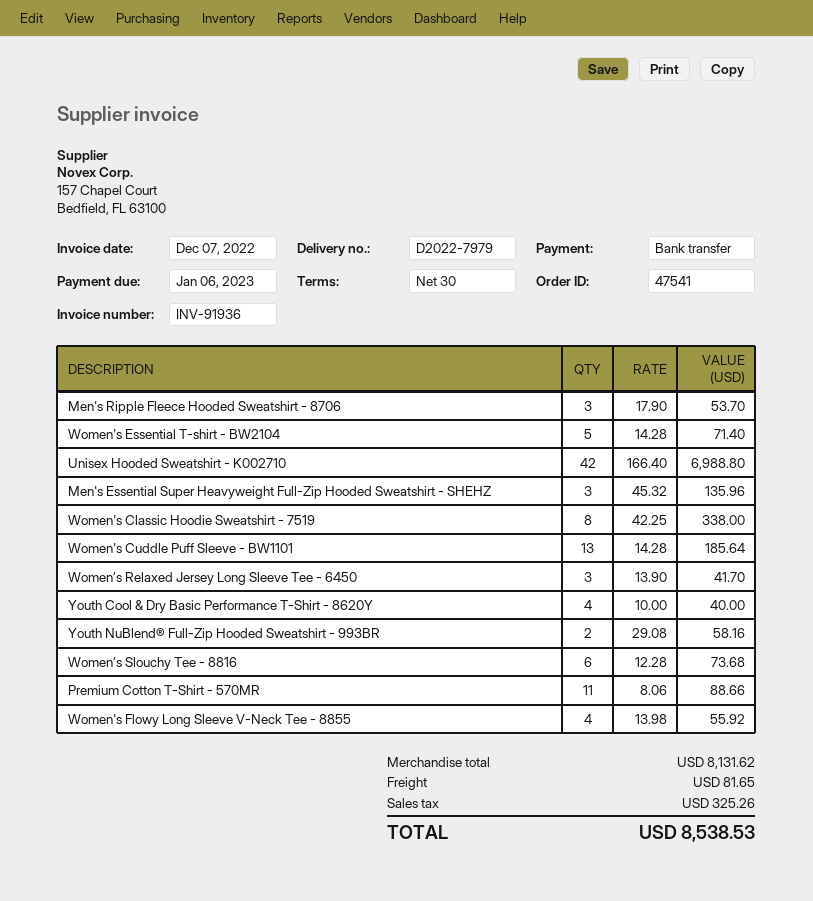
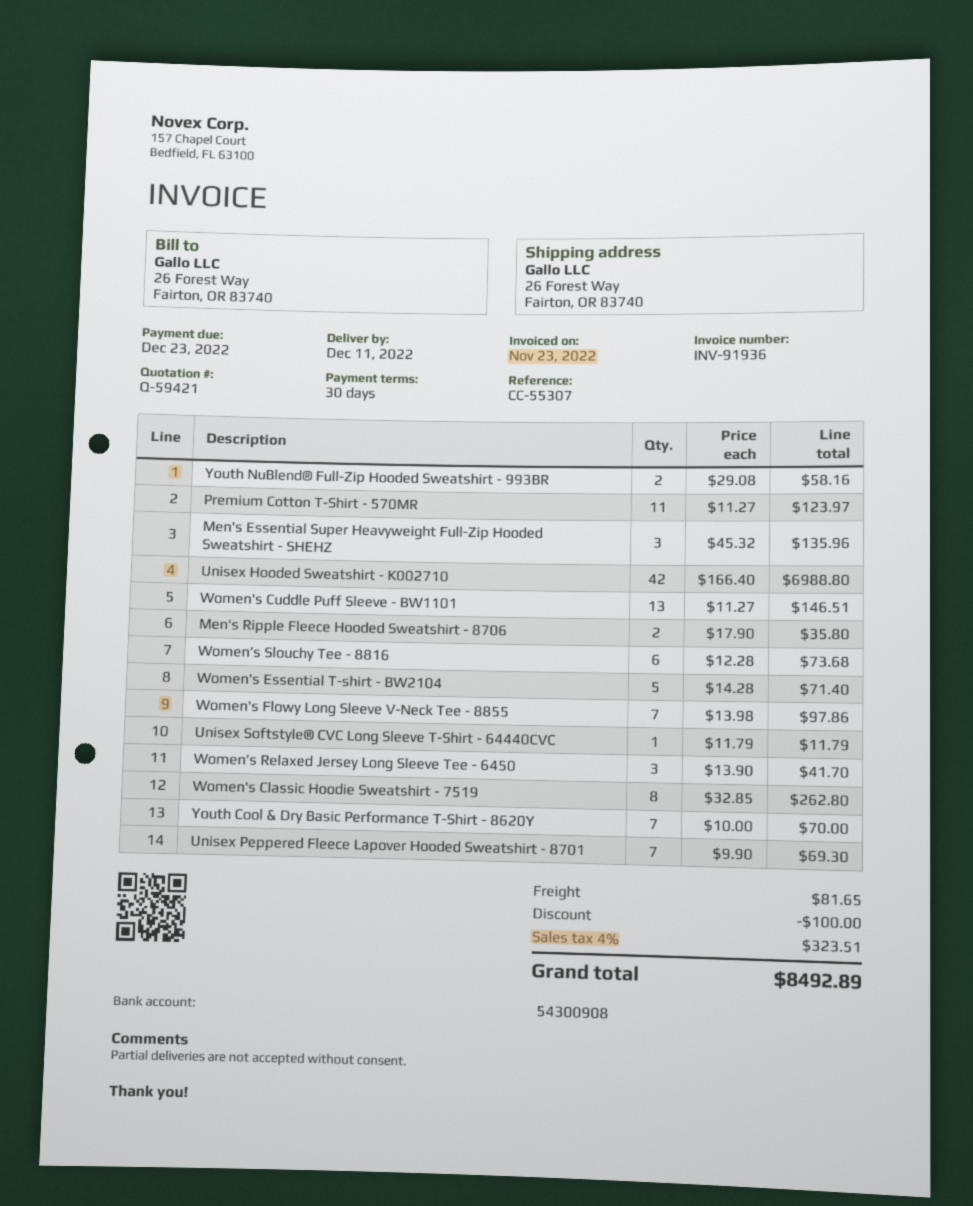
invoice date: 2022-12-07 -> 2022-11-23
due date: 2023-01-06 -> 2022-12-23
Men's Ripple Fleece Hooded Sweatshirt - 8706: 3 x 17.90 = 53.70 -> 2 x 17.90 = 35.80
Women's Classic Hoodie Sweatshirt - 7519: 8 x 42.25 = 338.00 -> 8 x 32.85 = 262.80
Women's Cuddle Puff Sleeve - BW1101: 13 x 14.28 = 185.64 -> 13 x 11.27 = 146.51
Youth Cool & Dry Basic Performance T-Shirt - 8620Y: 4 x 10.00 = 40.00 -> 7 x 10.00 = 70.00
Premium Cotton T-Shirt - 570MR: 11 x 8.06 = 88.66 -> 11 x 11.27 = 123.97
Women's Flowy Long Sleeve V-Neck Tee - 8855: 4 x 13.98 = 55.92 -> 7 x 13.98 = 97.86
Unisex Softstyle® CVC Long Sleeve T-Shirt - 64440CVC: none -> 1 x 11.79 = 11.79
Unisex Peppered Fleece Lapover Hooded Sweatshirt - 8701: none -> 7 x 9.90 = 69.30
discount: none -> 100.00
tax: 325.26 -> 323.51
total: 8538.53 -> 8492.89

